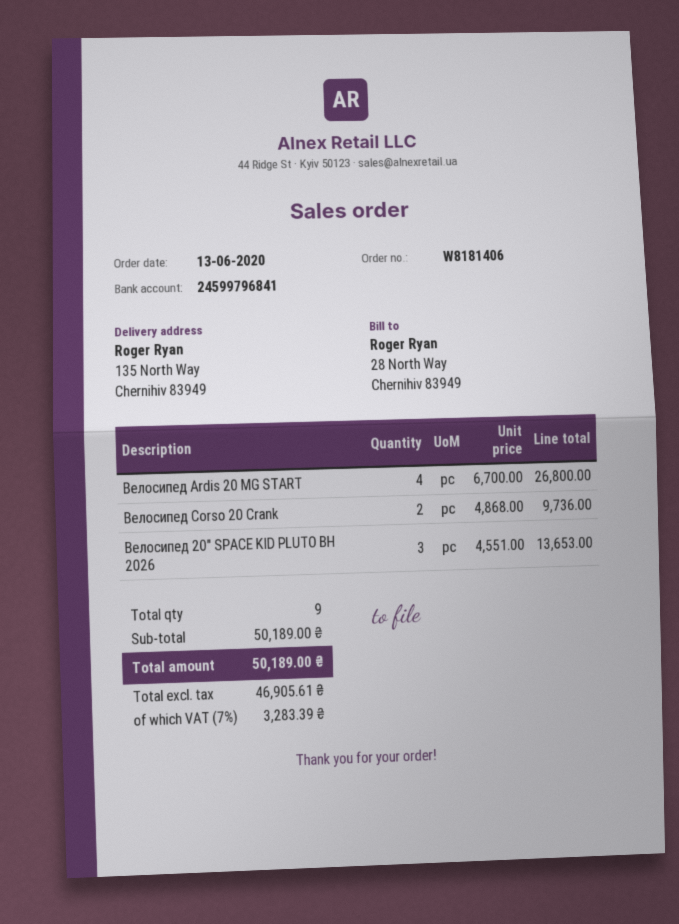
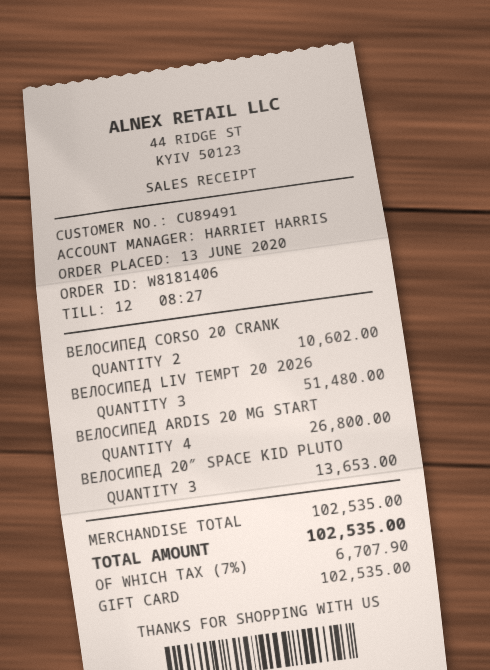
Велосипед Corso 20 Crank: 2 for 9736.00 -> 2 for 10602.00
ВЕЛОСИПЕД LIV TEMPT 20 2026: none -> 3 for 51480.00
subtotal: 50189.00 -> 102535.00
tax: 7% = 3283.39 -> 7% = 6707.90
total: 50189.00 -> 102535.00

